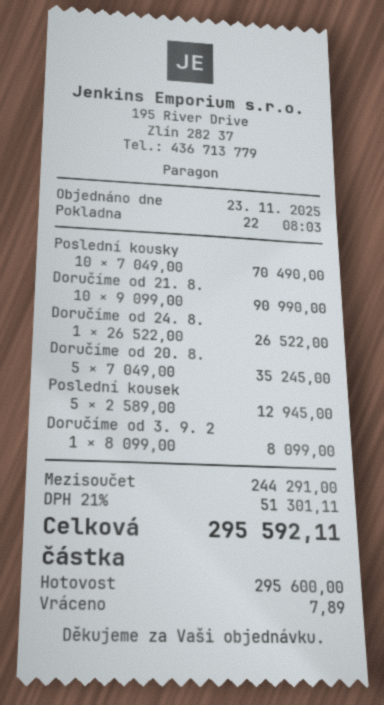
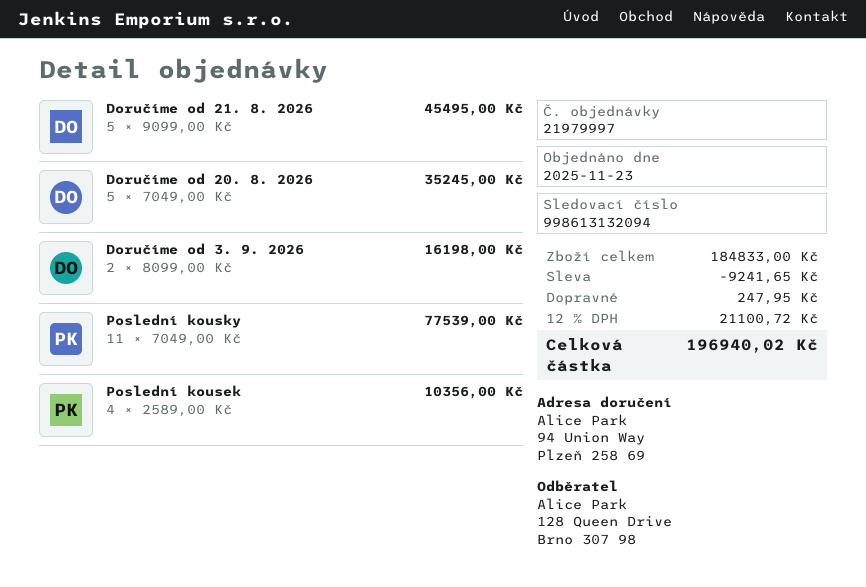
Poslední kousky: 10 x 7049.00 = 70490.00 -> 11 x 7049.00 = 77539.00
Doručíme od 21. 8.: 10 x 9099.00 = 90990.00 -> 5 x 9099.00 = 45495.00
Doručíme od 24. 8.: 1 x 26522.00 = 26522.00 -> none
Poslední kousek: 5 x 2589.00 = 12945.00 -> 4 x 2589.00 = 10356.00
Doručíme od 3. 9. 2: 1 x 8099.00 = 8099.00 -> 2 x 8099.00 = 16198.00
subtotal: 244291.00 -> 184833.00
discount: none -> 9241.65
shipping: none -> 247.95
tax: 21% = 51301.11 -> 12% = 21100.72
total: 295592.11 -> 196940.02

